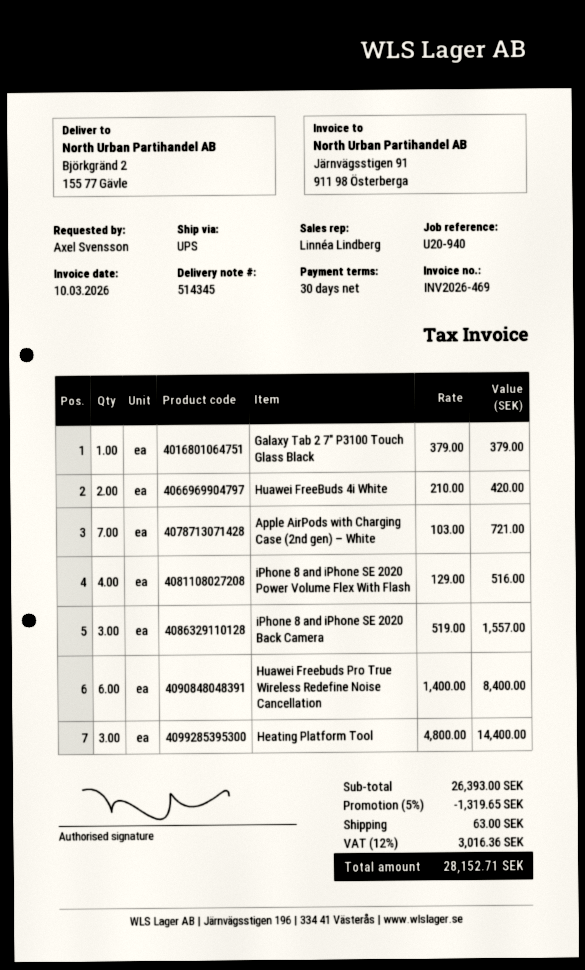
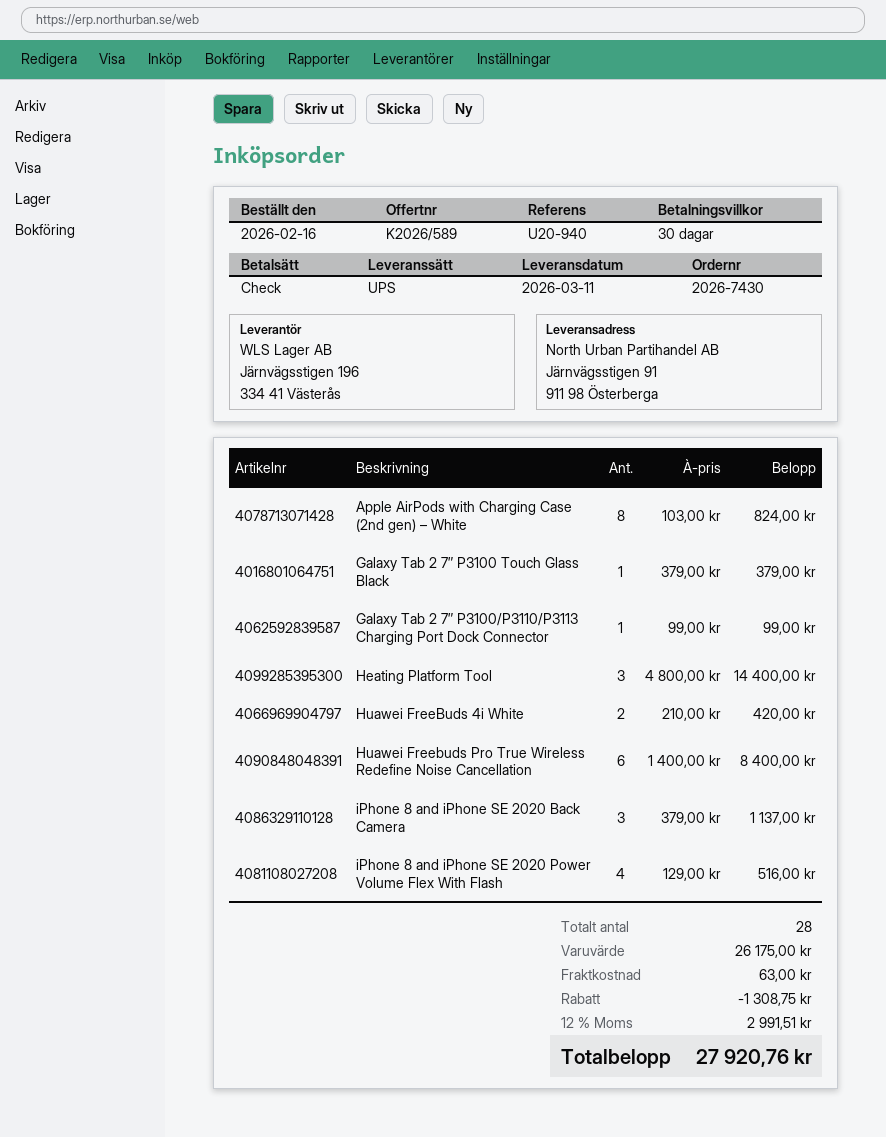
ship to: Björkgränd 2, 155 77 Gävle -> Järnvägsstigen 91, 911 98 Österberga
Apple AirPods with Charging Case (2nd gen) – White: 7 x 103.00 = 721.00 -> 8 x 103.00 = 824.00
iPhone 8 and iPhone SE 2020 Back Camera: 3 x 519.00 = 1557.00 -> 3 x 379.00 = 1137.00
Galaxy Tab 2 7″ P3100/P3110/P3113 Charging Port Dock Connector: none -> 1 x 99.00 = 99.00
subtotal: 26393.00 -> 26175.00
discount: 1319.65 -> 1308.75
tax: 12% = 3016.36 -> 12% = 2991.51
total: 28152.71 -> 27920.76

